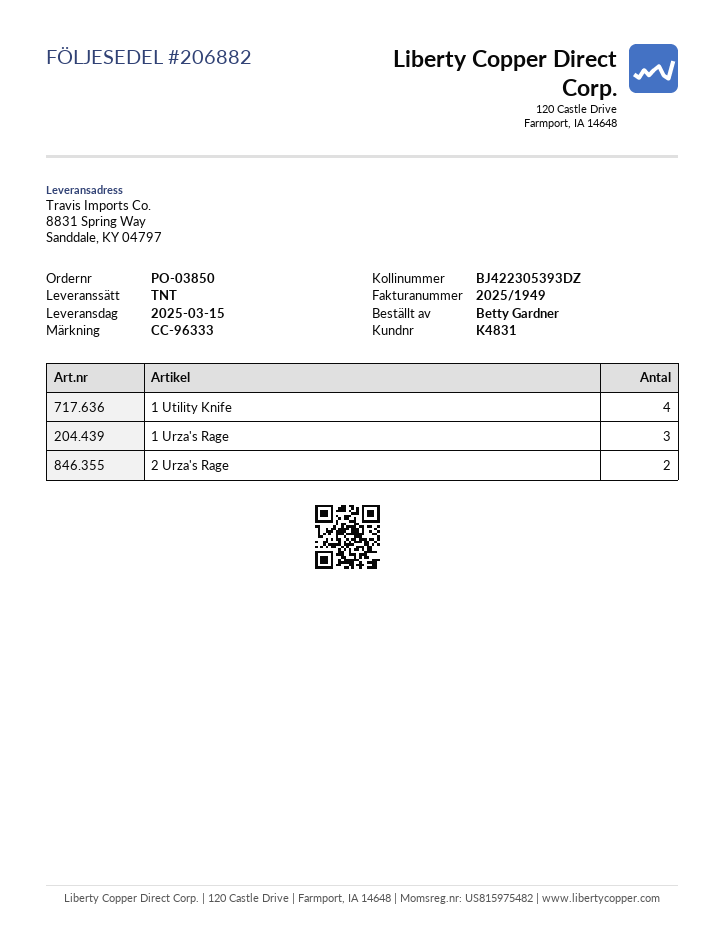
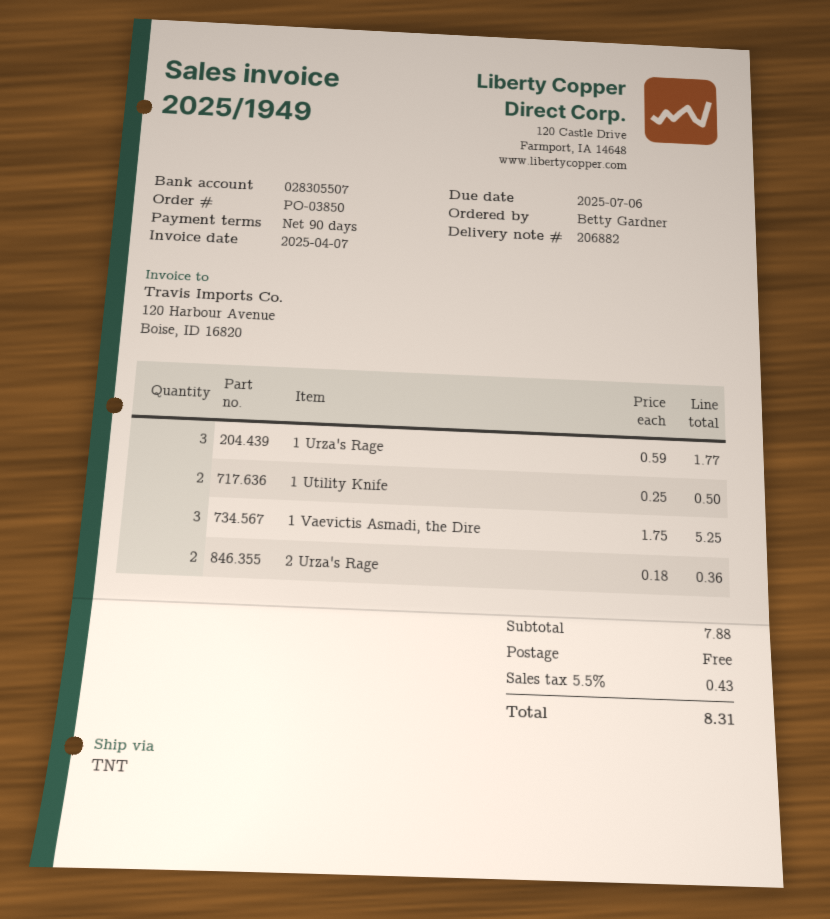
1 Utility Knife: 4 -> 2
1 Vaevictis Asmadi, the Dire: none -> 3

